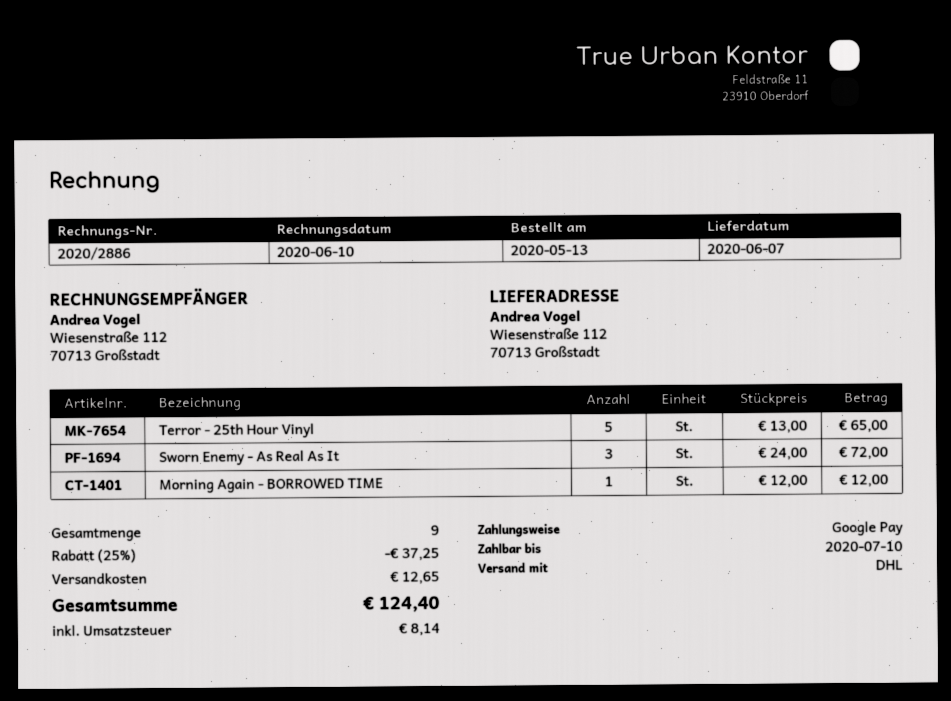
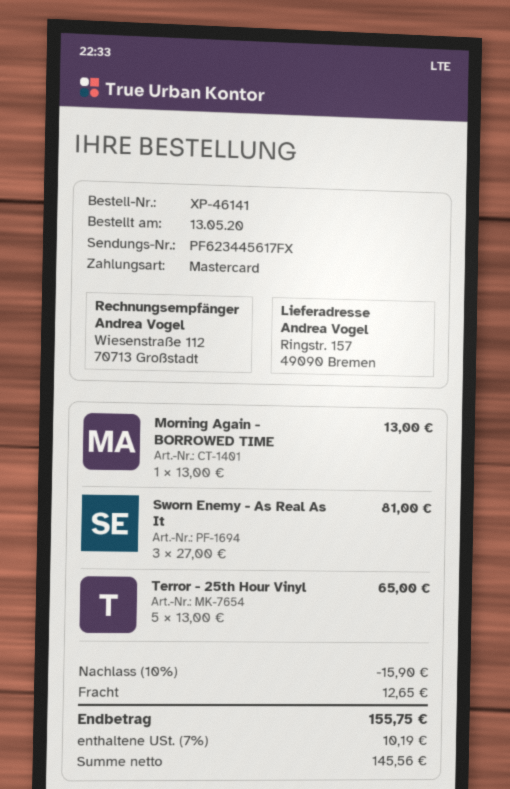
payment method: Google Pay -> Mastercard
ship to: Wiesenstraße 112, 70713 Großstadt -> Ringstr. 157, 49090 Bremen
Sworn Enemy - As Real As It: 3 x 24.00 = 72.00 -> 3 x 27.00 = 81.00
Morning Again - BORROWED TIME: 1 x 12.00 = 12.00 -> 1 x 13.00 = 13.00
discount: 25% = 37.25 -> 10% = 15.90
tax: 8.14 -> 10.19
total: 124.40 -> 155.75

